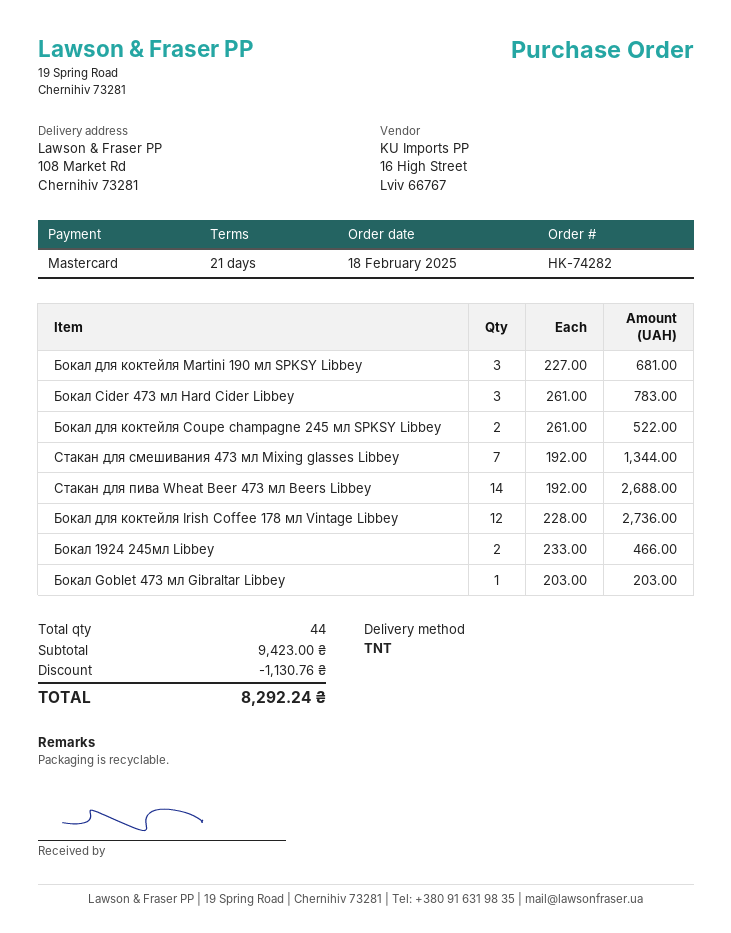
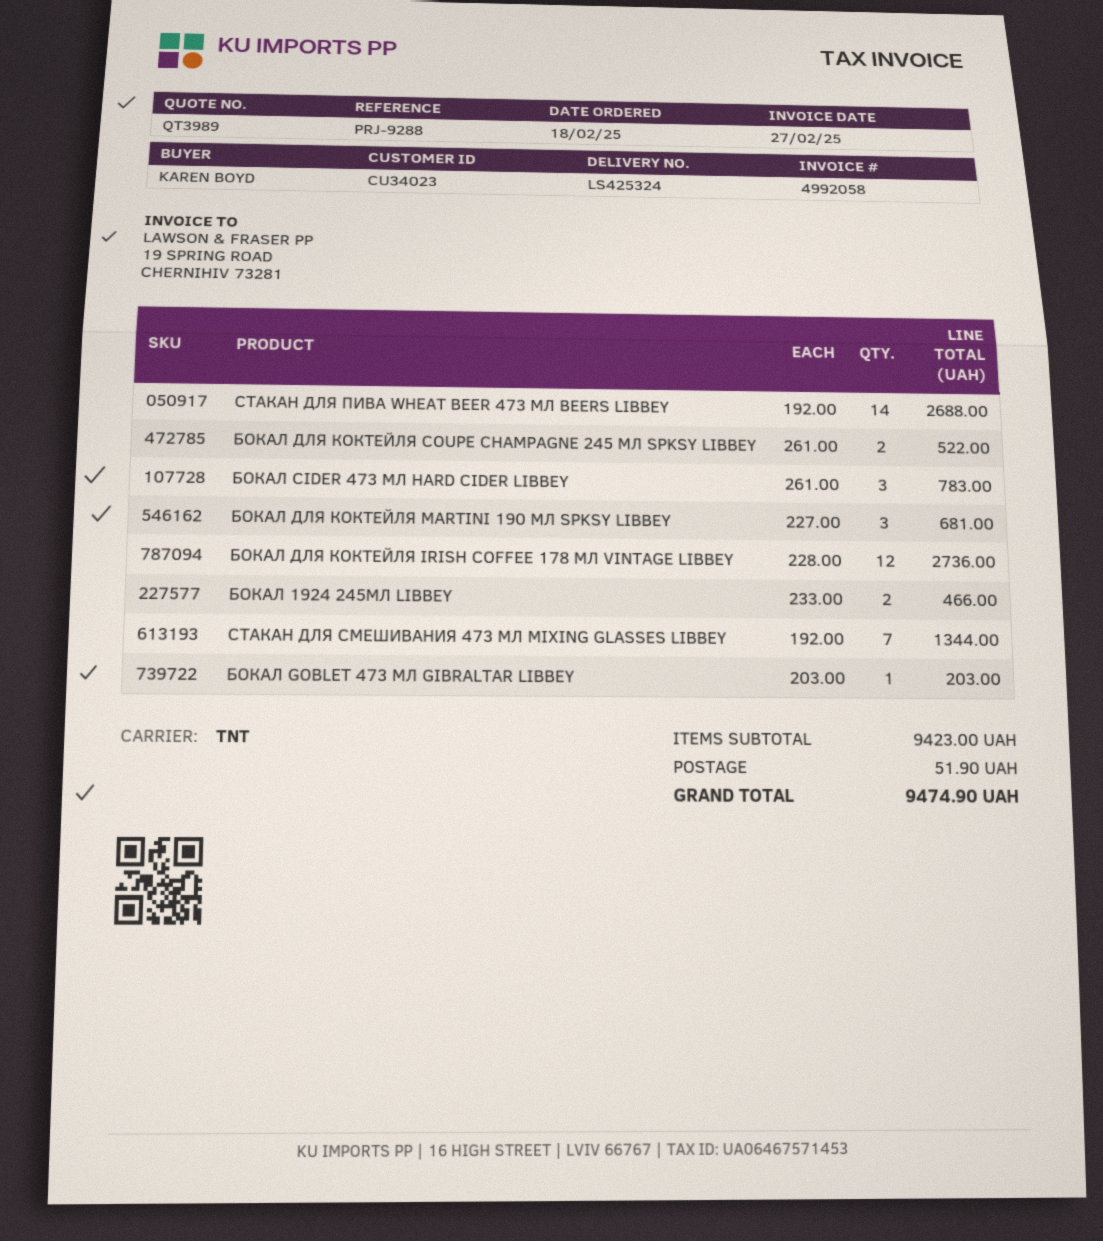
discount: 1130.76 -> none
shipping: none -> 51.90
total: 8292.24 -> 9474.90

